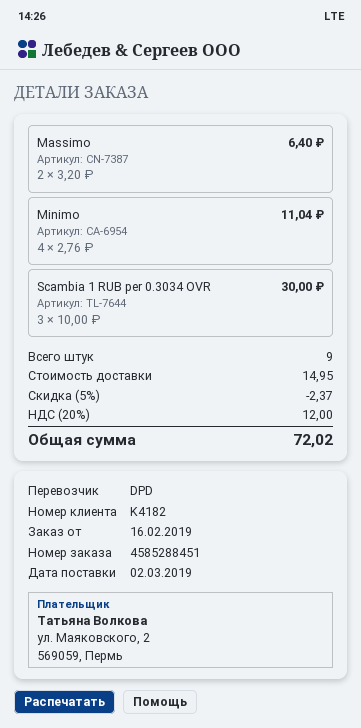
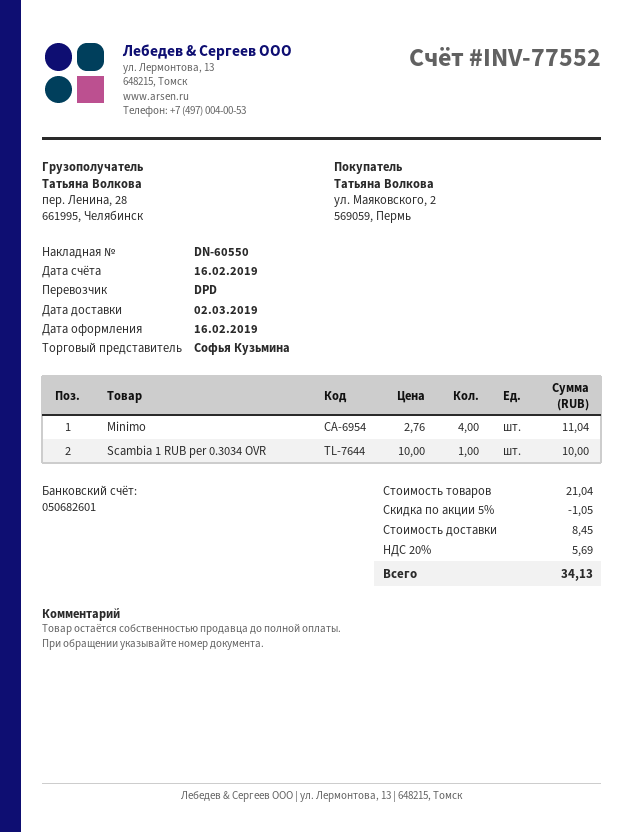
Massimo: 2 x 3.20 = 6.40 -> none
Scambia 1 RUB per 0.3034 OVR: 3 x 10.00 = 30.00 -> 1 x 10.00 = 10.00
discount: 5% = 2.37 -> 5% = 1.05
shipping: 14.95 -> 8.45
tax: 20% = 12.00 -> 20% = 5.69
total: 72.02 -> 34.13

